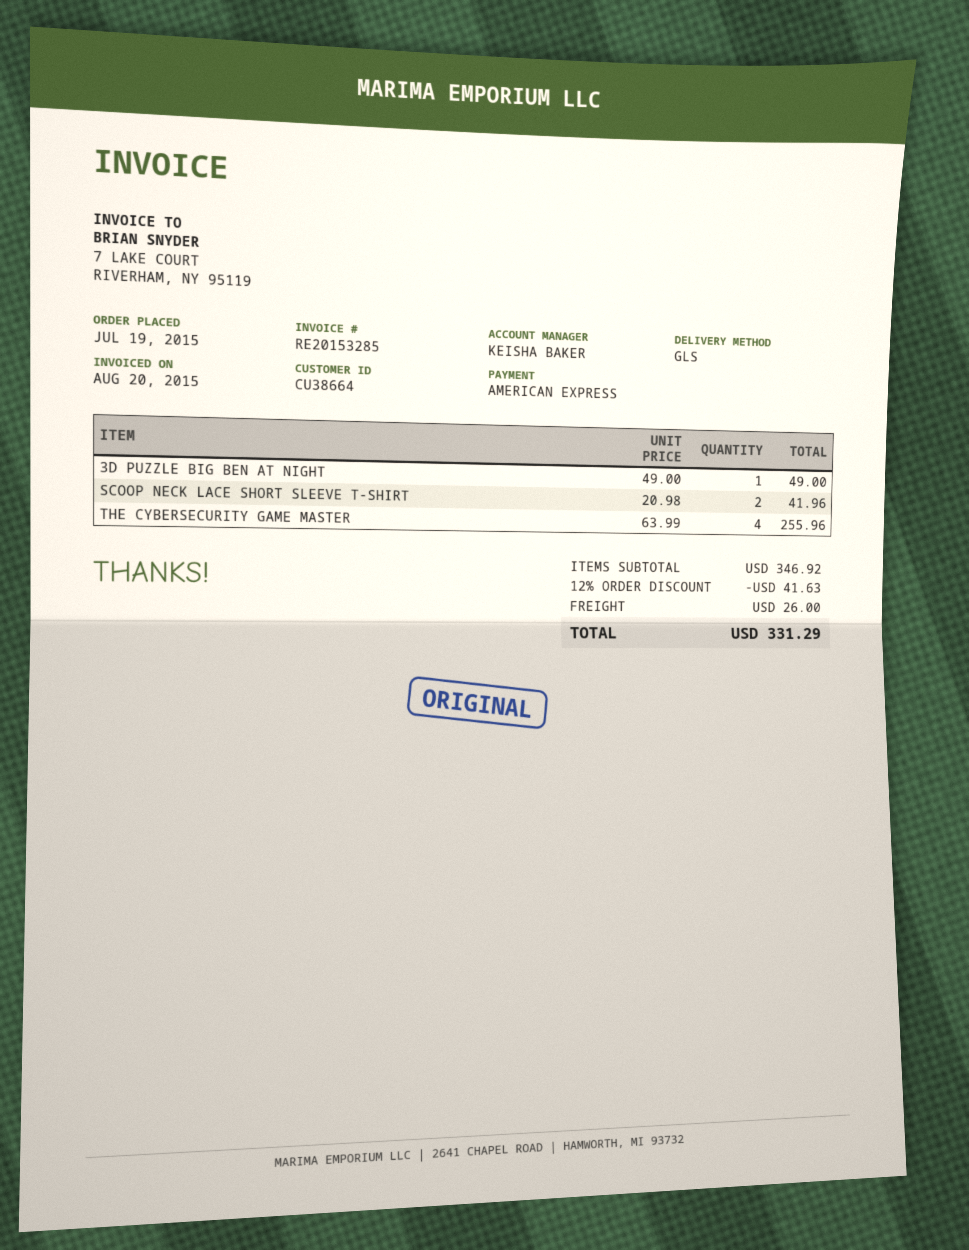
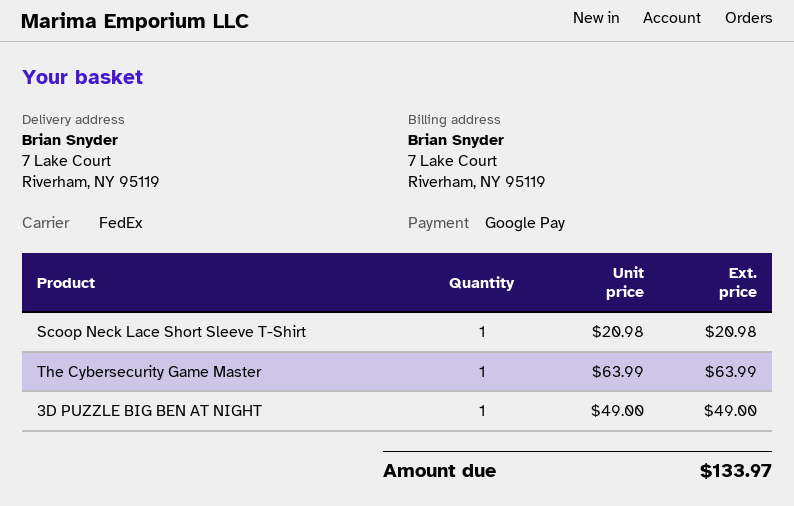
payment method: American Express -> Google Pay
shipping method: GLS -> FedEx
SCOOP NECK LACE SHORT SLEEVE T-SHIRT: 2 x 20.98 = 41.96 -> 1 x 20.98 = 20.98
THE CYBERSECURITY GAME MASTER: 4 x 63.99 = 255.96 -> 1 x 63.99 = 63.99
discount: 12% = 41.63 -> none
shipping: 26.00 -> none
total: 331.29 -> 133.97

